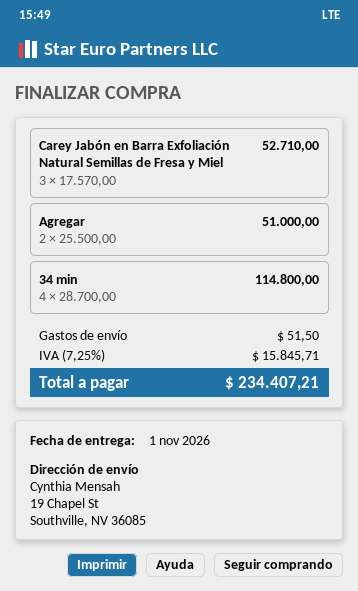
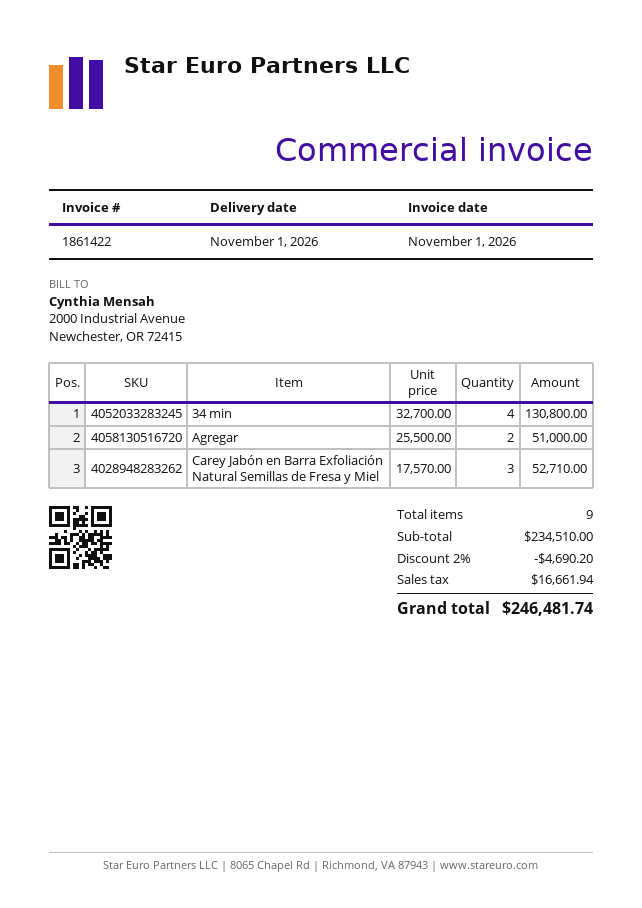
34 min: 4 x 28700.00 = 114800.00 -> 4 x 32700.00 = 130800.00
discount: none -> 2% = 4690.20
shipping: 51.50 -> none
tax: 15845.71 -> 16661.94
total: 234407.21 -> 246481.74

